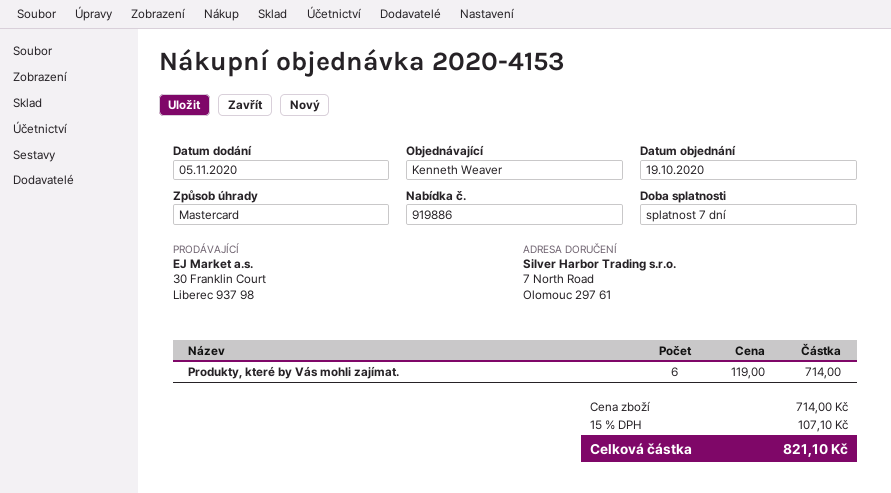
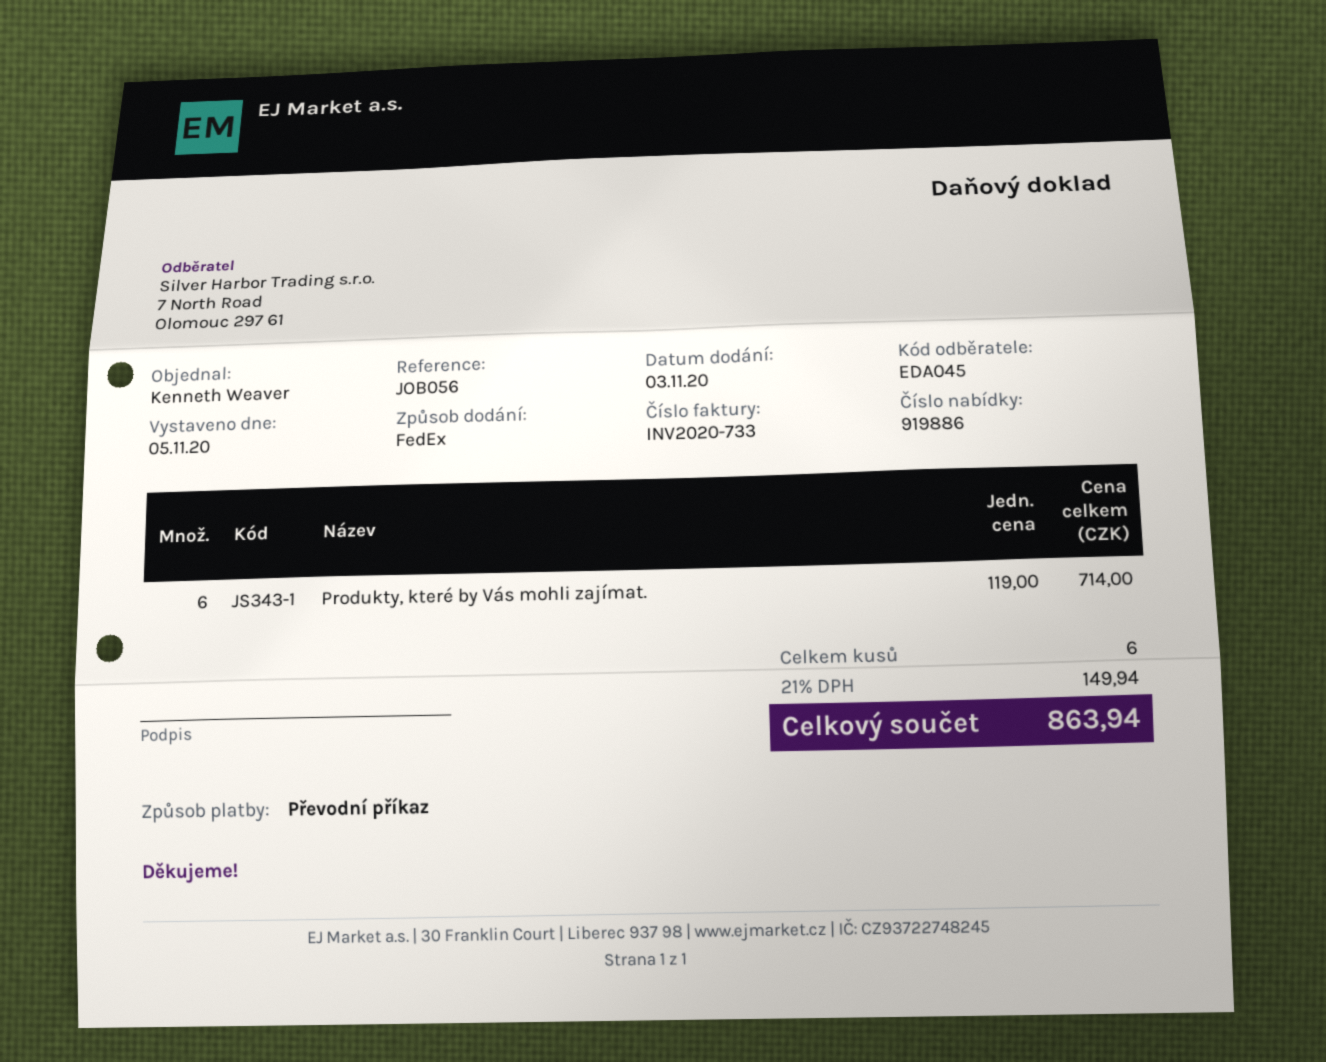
delivery date: 2020-11-05 -> 2020-11-03
payment method: Mastercard -> bank transfer
tax: 15% = 107.10 -> 21% = 149.94
total: 821.10 -> 863.94

